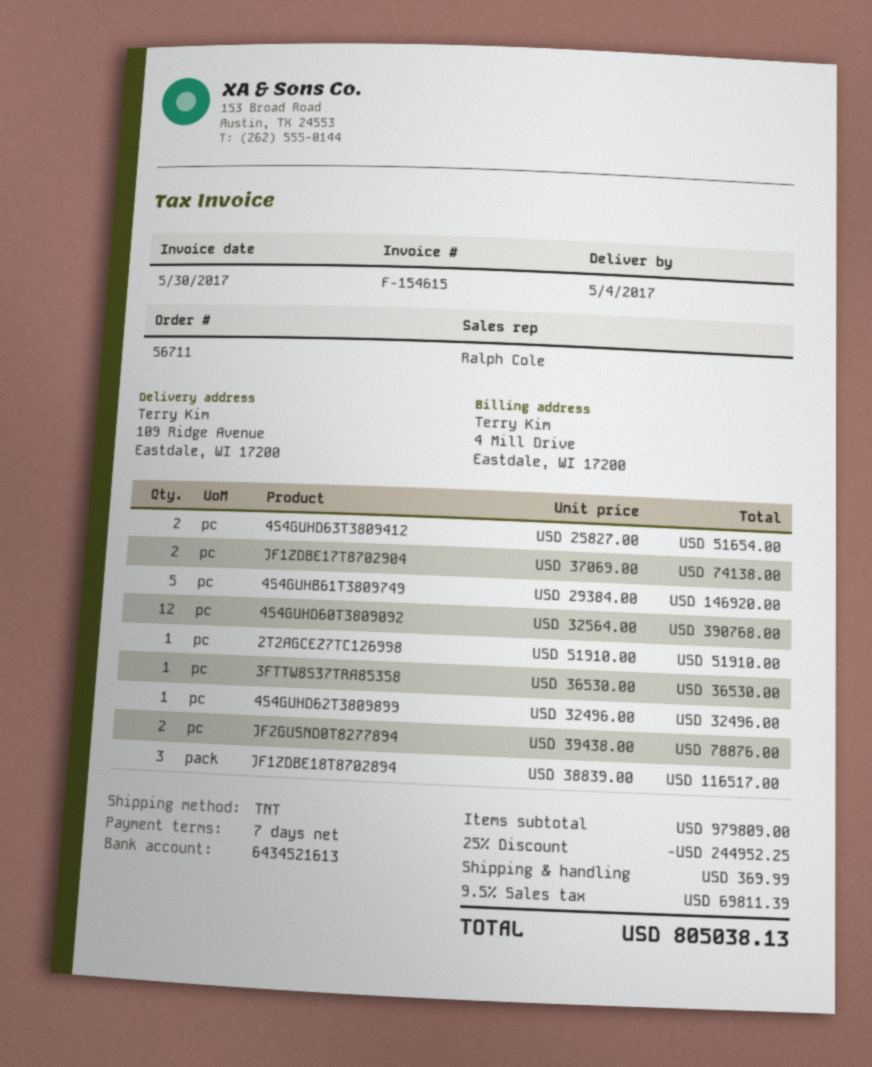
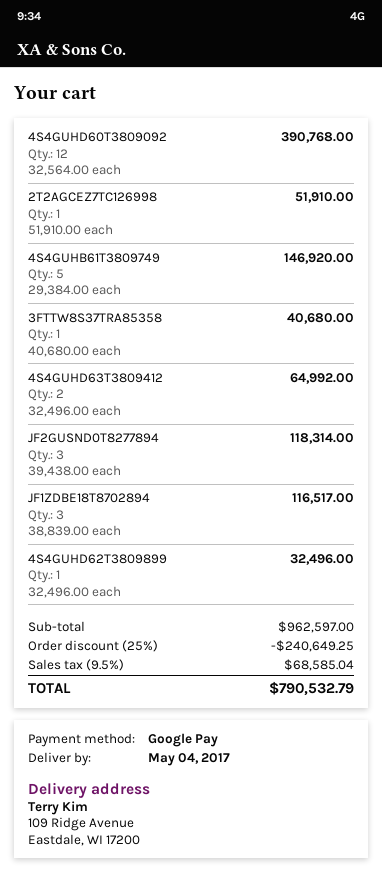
4S4GUHD63T3809412: 2 x 25827.00 = 51654.00 -> 2 x 32496.00 = 64992.00
JF1ZDBE17T8702904: 2 x 37069.00 = 74138.00 -> none
3FTTW8S37TRA85358: 1 x 36530.00 = 36530.00 -> 1 x 40680.00 = 40680.00
JF2GUSND0T8277894: 2 x 39438.00 = 78876.00 -> 3 x 39438.00 = 118314.00
subtotal: 979809.00 -> 962597.00
discount: 25% = 244952.25 -> 25% = 240649.25
shipping: 369.99 -> none
tax: 9.5% = 69811.39 -> 9.5% = 68585.04
total: 805038.13 -> 790532.79

